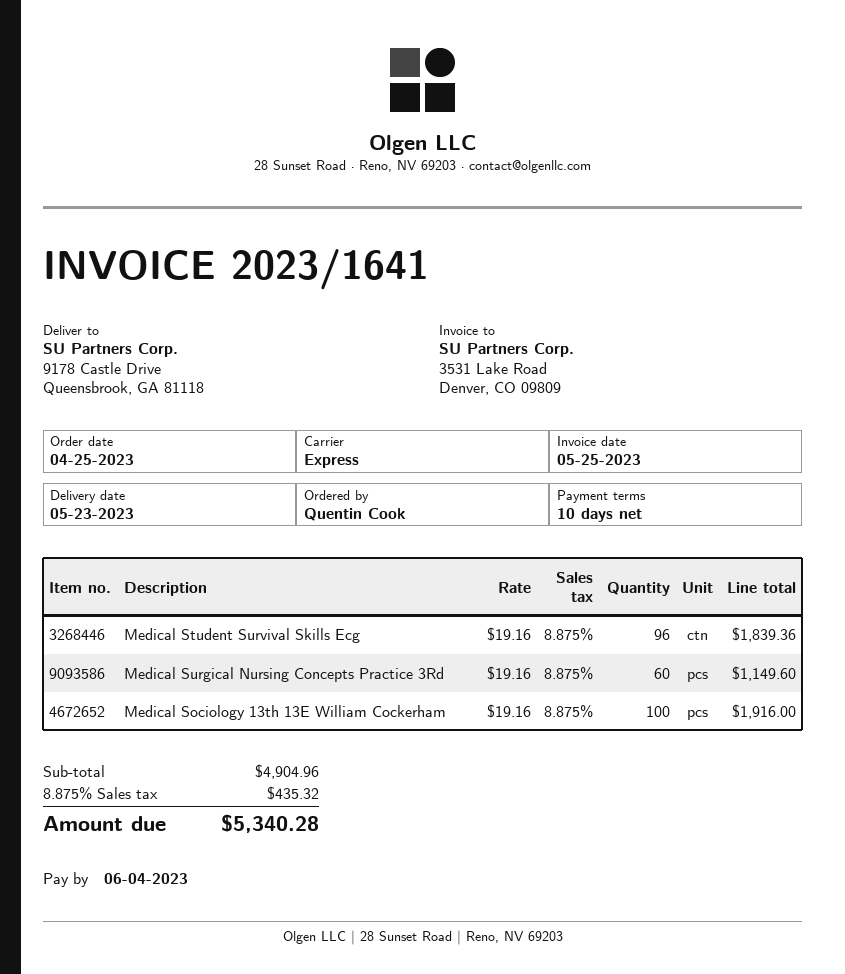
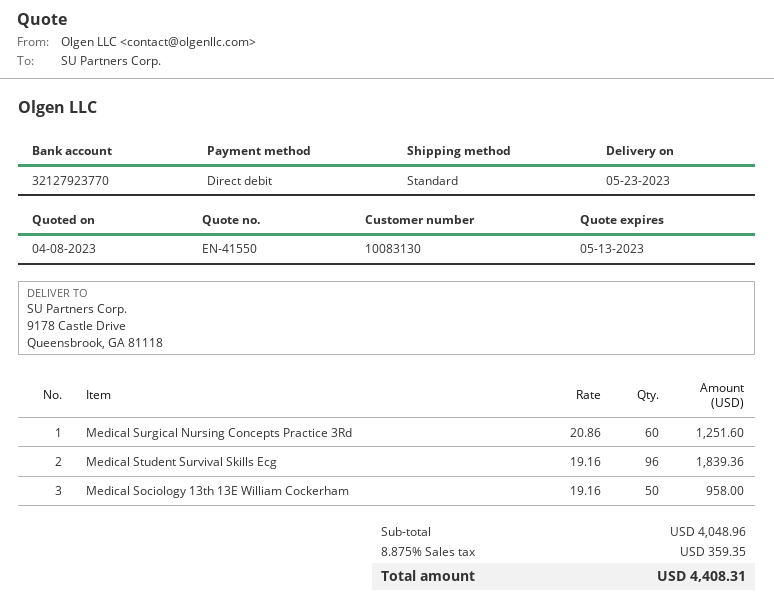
shipping method: express -> standard
Medical Surgical Nursing Concepts Practice 3Rd: 60 x 19.16 = 1149.60 -> 60 x 20.86 = 1251.60
Medical Sociology 13th 13E William Cockerham: 100 x 19.16 = 1916.00 -> 50 x 19.16 = 958.00
subtotal: 4904.96 -> 4048.96
tax: 8.875% = 435.32 -> 8.875% = 359.35
total: 5340.28 -> 4408.31

